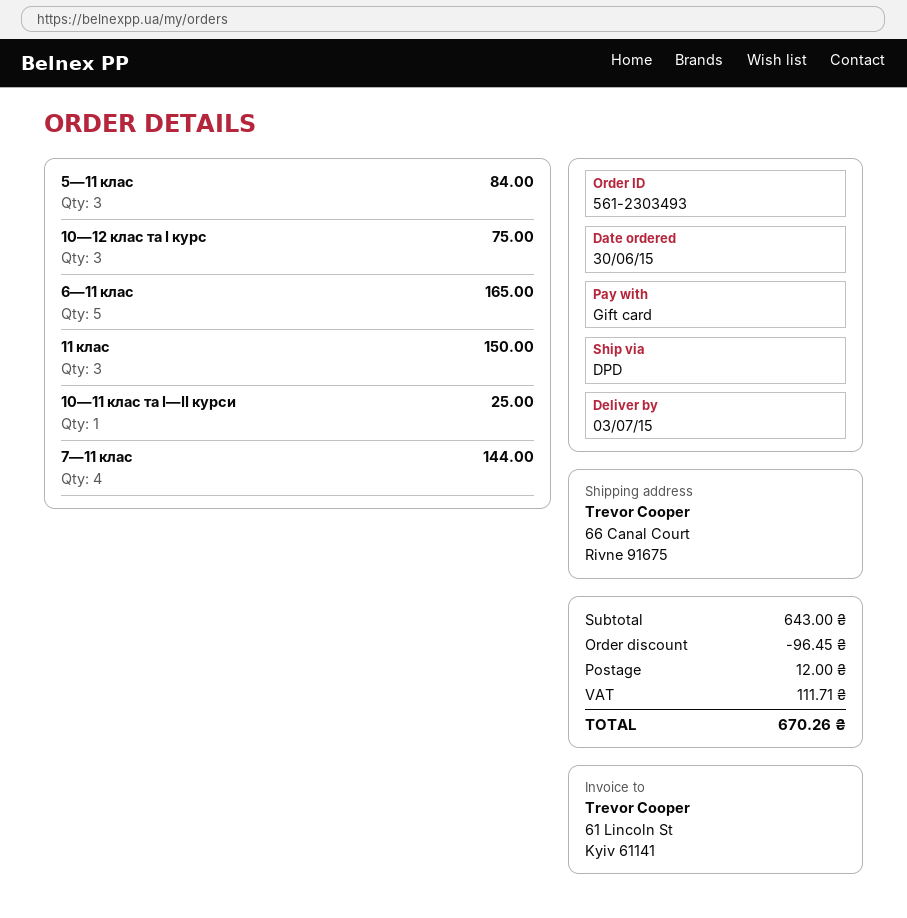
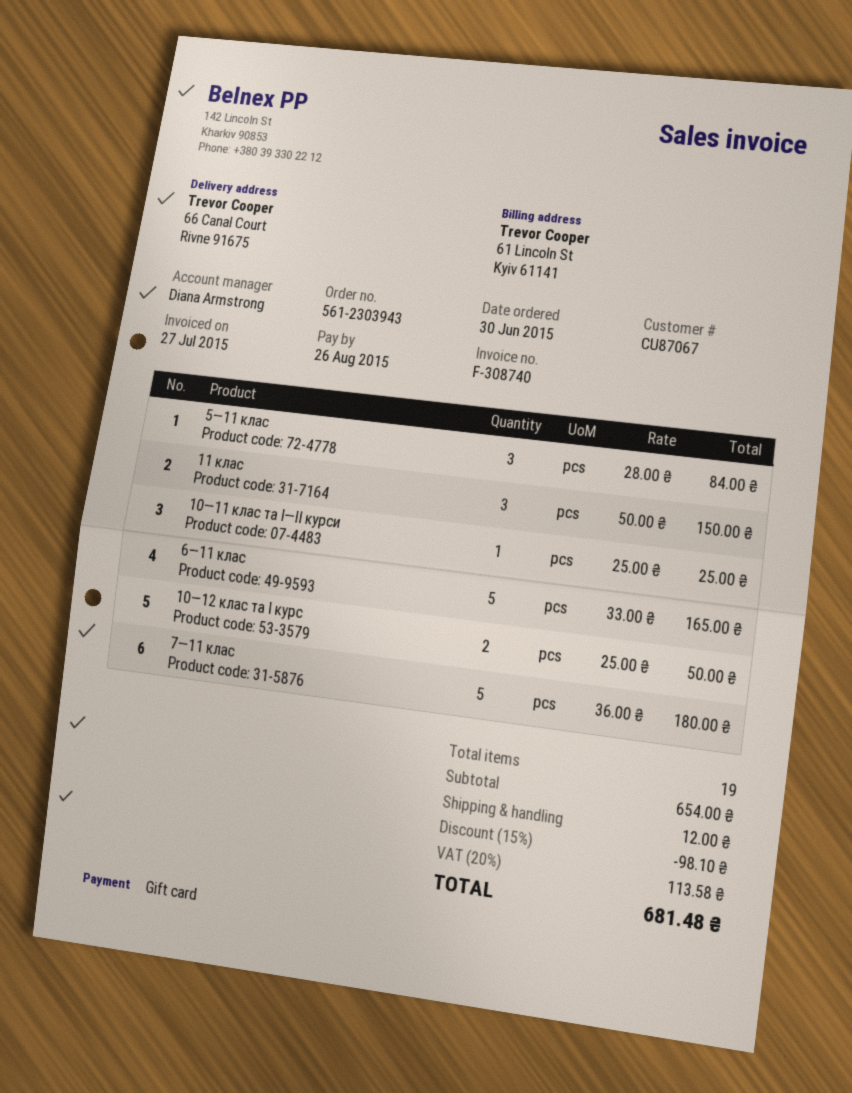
order number: 561-2303493 -> 561-2303943
10—12 клас та I курс: 3 for 75.00 -> 2 for 50.00
7—11 клас: 4 for 144.00 -> 5 for 180.00
subtotal: 643.00 -> 654.00
discount: 96.45 -> 98.10
tax: 111.71 -> 113.58
total: 670.26 -> 681.48

